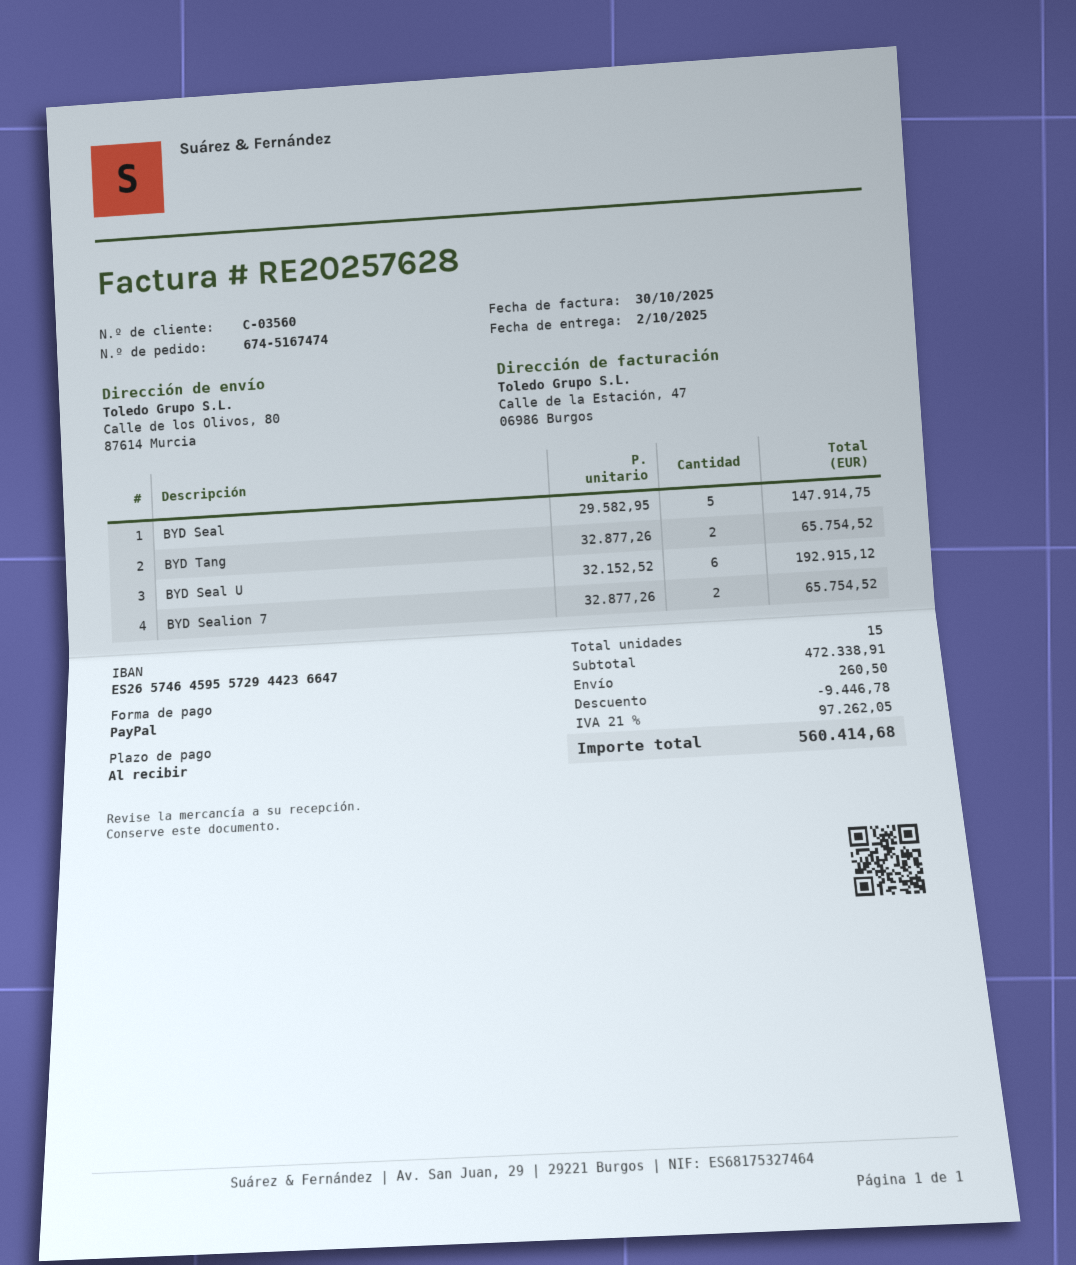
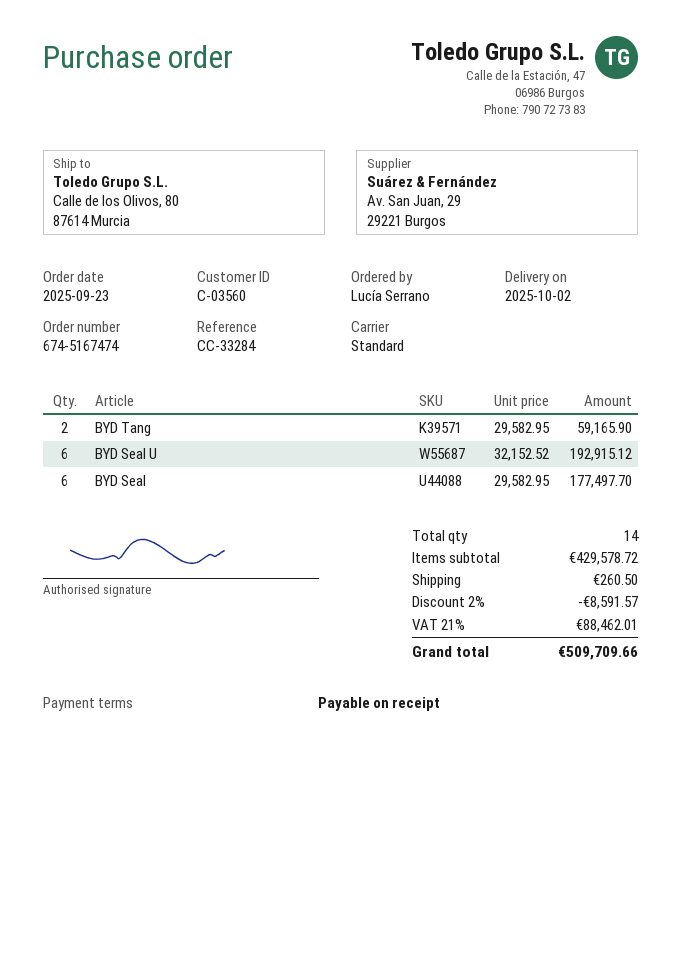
BYD Seal: 5 x 29582.95 = 147914.75 -> 6 x 29582.95 = 177497.70
BYD Tang: 2 x 32877.26 = 65754.52 -> 2 x 29582.95 = 59165.90
BYD Sealion 7: 2 x 32877.26 = 65754.52 -> none
total quantity: 15 -> 14
subtotal: 472338.91 -> 429578.72
discount: 9446.78 -> 8591.57
tax: 21% = 97262.05 -> 21% = 88462.01
total: 560414.68 -> 509709.66

